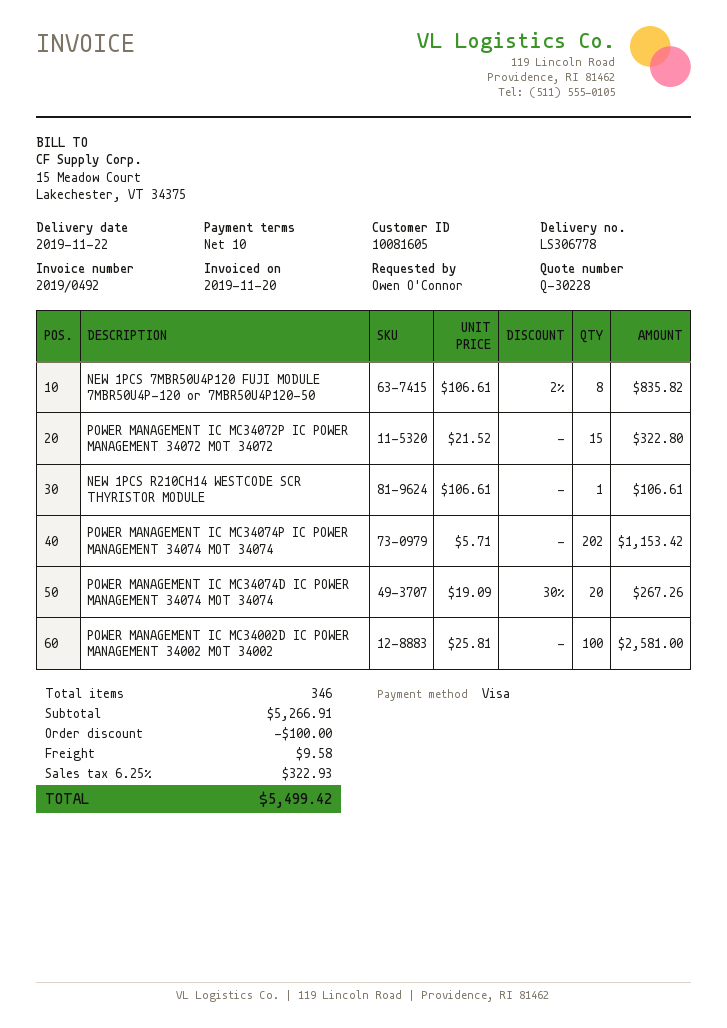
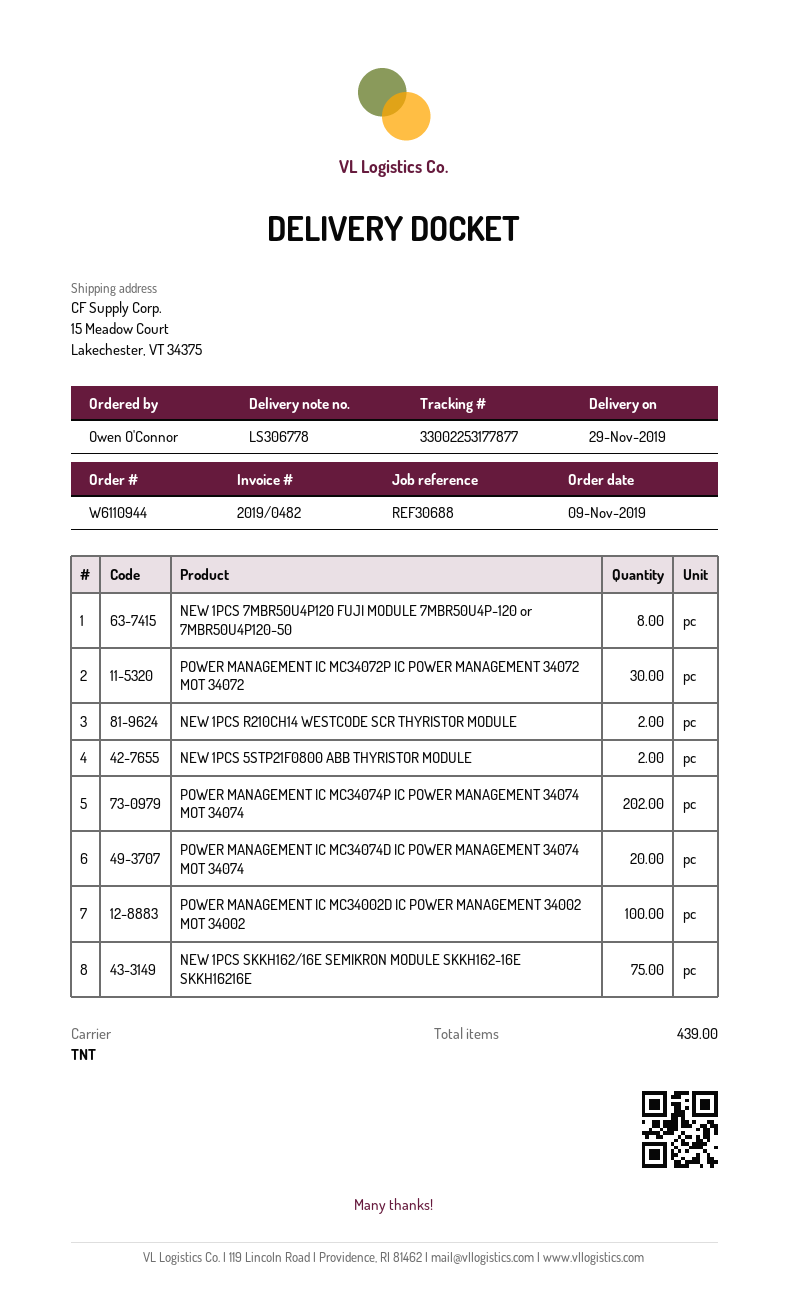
delivery date: 2019-11-22 -> 2019-11-29
invoice number: 2019/0492 -> 2019/0482
POWER MANAGEMENT IC MC34072P IC POWER MANAGEMENT 34072 MOT 34072: 15 -> 30
NEW 1PCS R210CH14 WESTCODE SCR THYRISTOR MODULE: 1 -> 2
NEW 1PCS 5STP21F0800 ABB THYRISTOR MODULE: none -> 2
NEW 1PCS SKKH162/16E SEMIKRON MODULE SKKH162-16E SKKH16216E: none -> 75
total quantity: 346 -> 439

